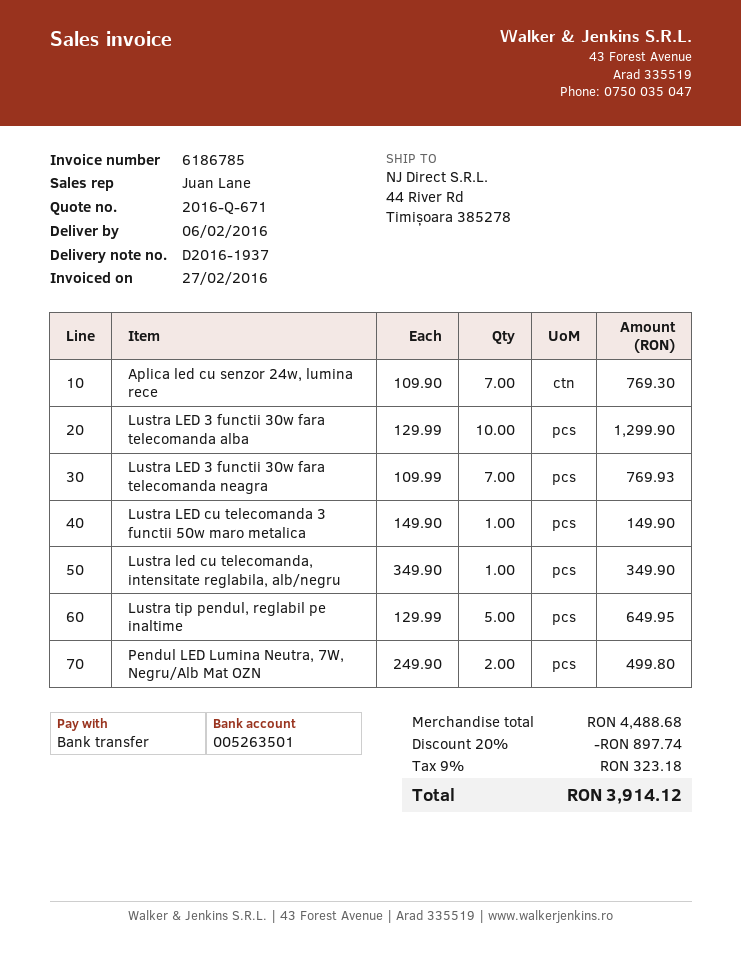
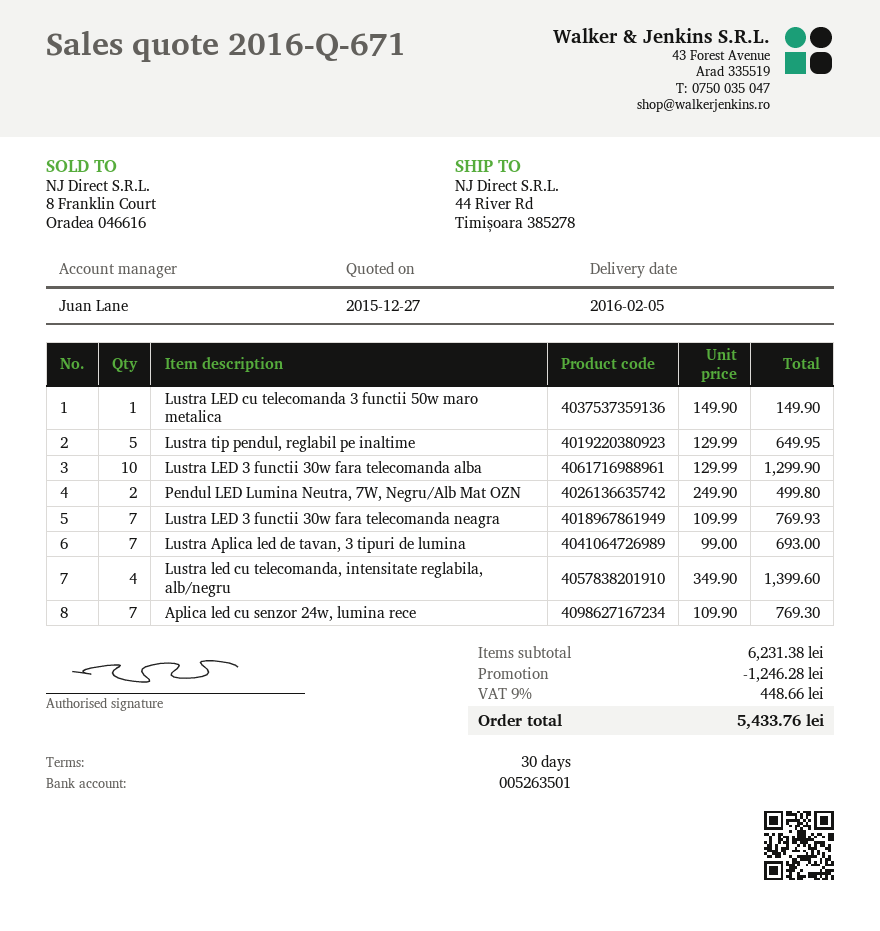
delivery date: 2016-02-06 -> 2016-02-05
Lustra led cu telecomanda, intensitate reglabila, alb/negru: 1 x 349.90 = 349.90 -> 4 x 349.90 = 1399.60
Lustra Aplica led de tavan, 3 tipuri de lumina: none -> 7 x 99.00 = 693.00
subtotal: 4488.68 -> 6231.38
discount: 897.74 -> 1246.28
tax: 9% = 323.18 -> 9% = 448.66
total: 3914.12 -> 5433.76

